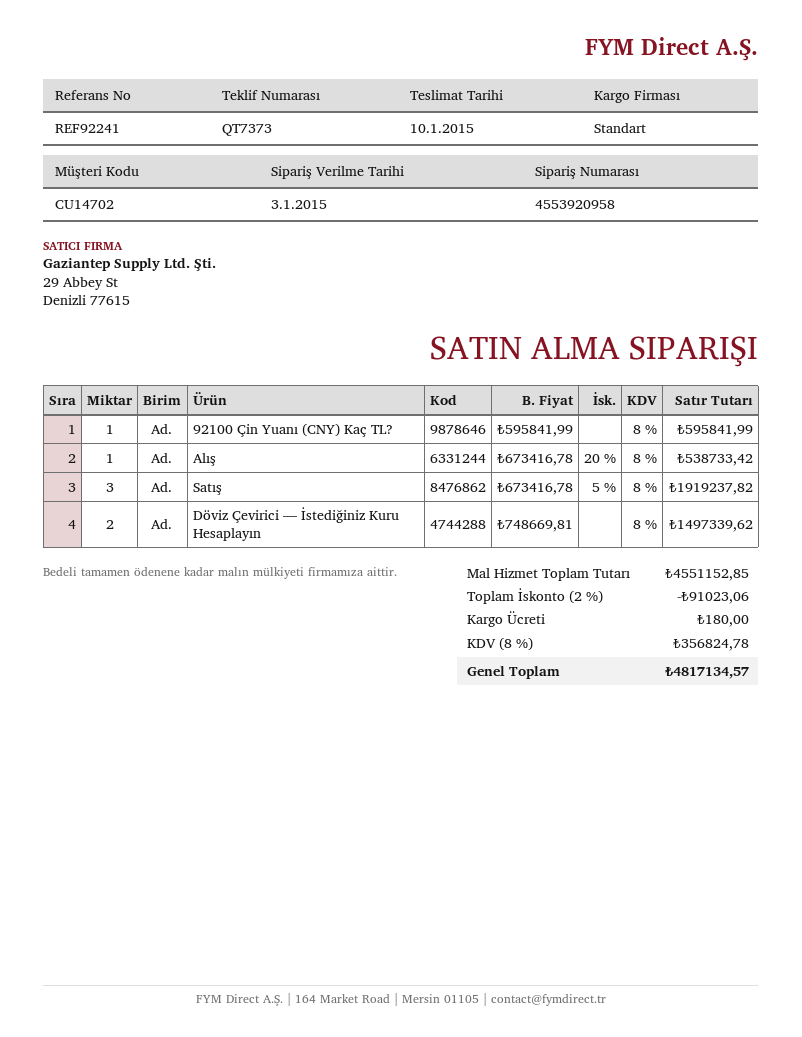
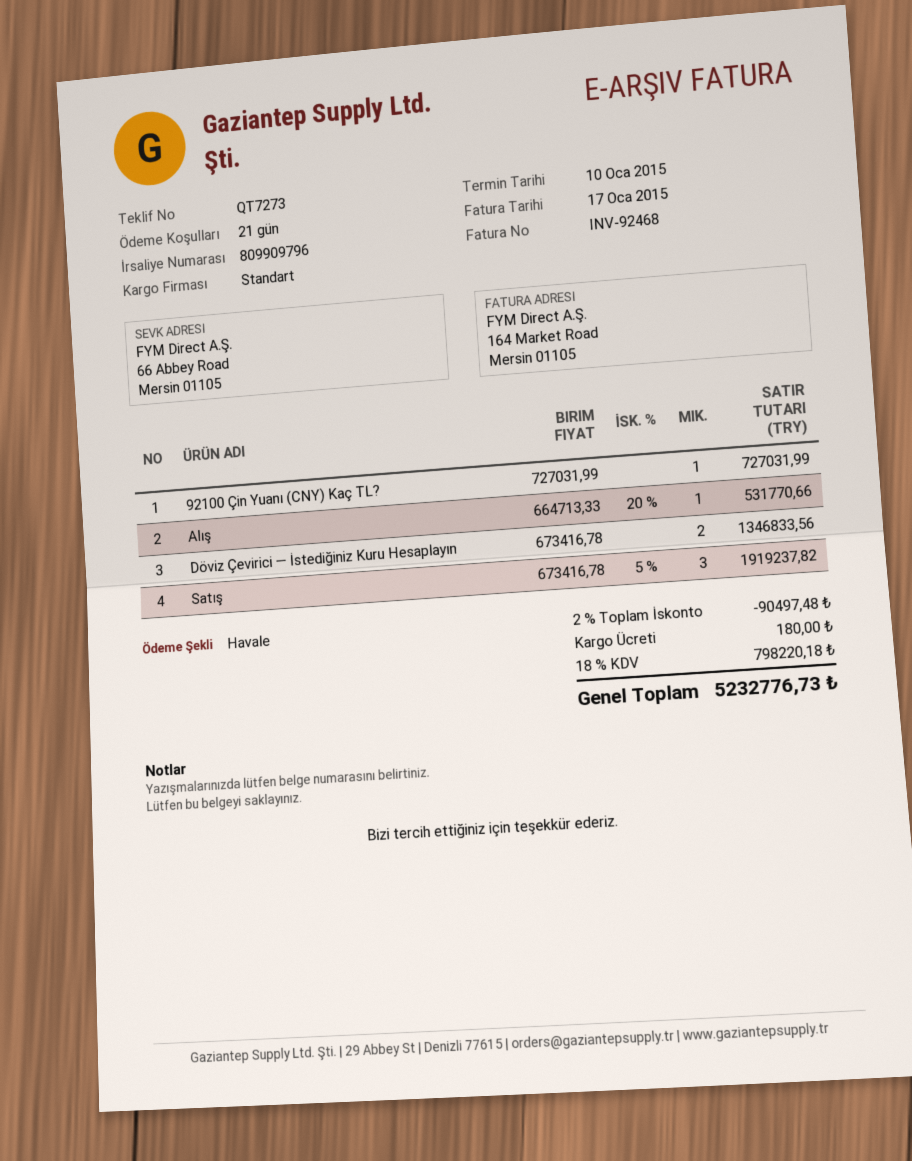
quote number: QT7373 -> QT7273
92100 Çin Yuanı (CNY) Kaç TL?: 1 x 595841.99 = 595841.99 -> 1 x 727031.99 = 727031.99
Alış: 1 x 673416.78 - 20% = 538733.42 -> 1 x 664713.33 - 20% = 531770.66
Döviz Çevirici — İstediğiniz Kuru Hesaplayın: 2 x 748669.81 = 1497339.62 -> 2 x 673416.78 = 1346833.56
discount: 2% = 91023.06 -> 2% = 90497.48
tax: 8% = 356824.78 -> 18% = 798220.18
total: 4817134.57 -> 5232776.73

